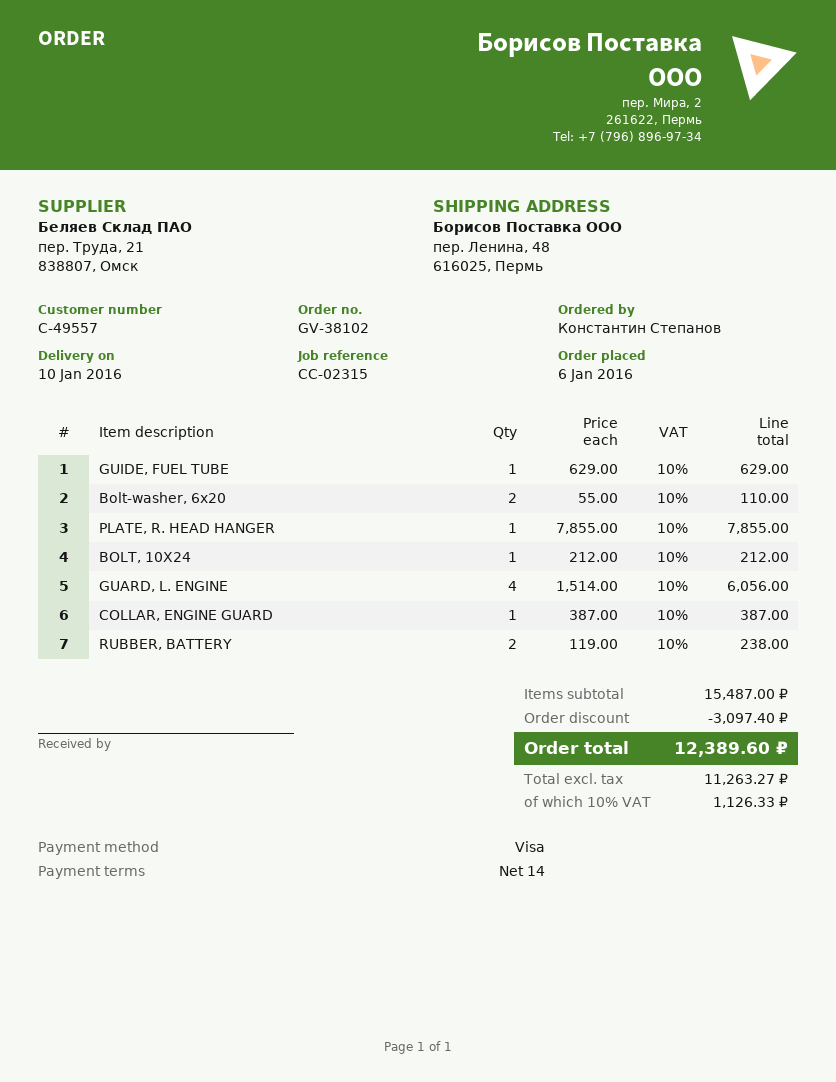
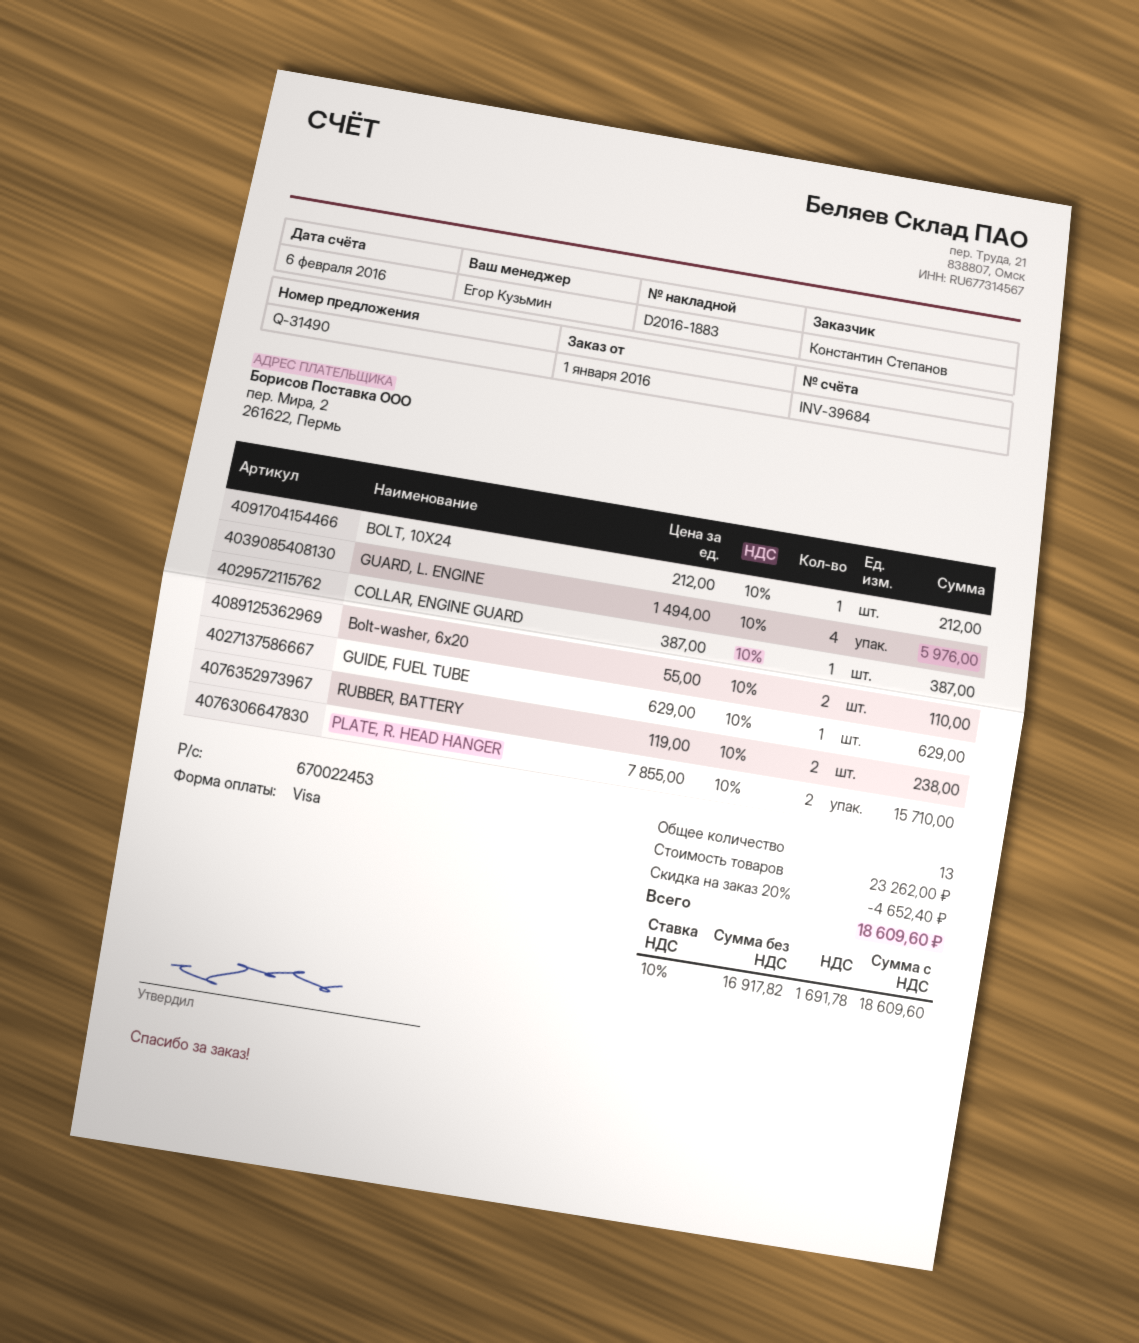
order date: 2016-01-06 -> 2016-01-01
PLATE, R. HEAD HANGER: 1 x 7855.00 = 7855.00 -> 2 x 7855.00 = 15710.00
GUARD, L. ENGINE: 4 x 1514.00 = 6056.00 -> 4 x 1494.00 = 5976.00
subtotal: 15487.00 -> 23262.00
discount: 3097.40 -> 4652.40
net: 11263.27 -> 16917.82
tax: 10% = 1126.33 -> 10% = 1691.78
total: 12389.60 -> 18609.60

